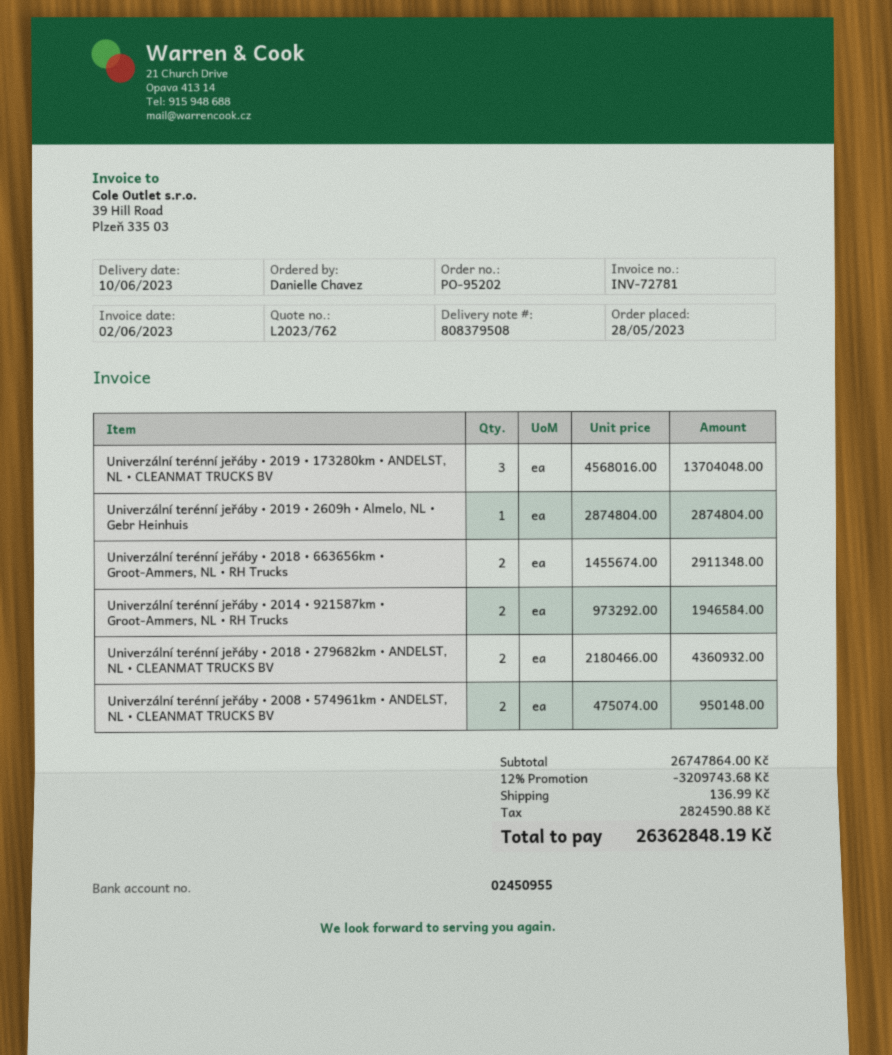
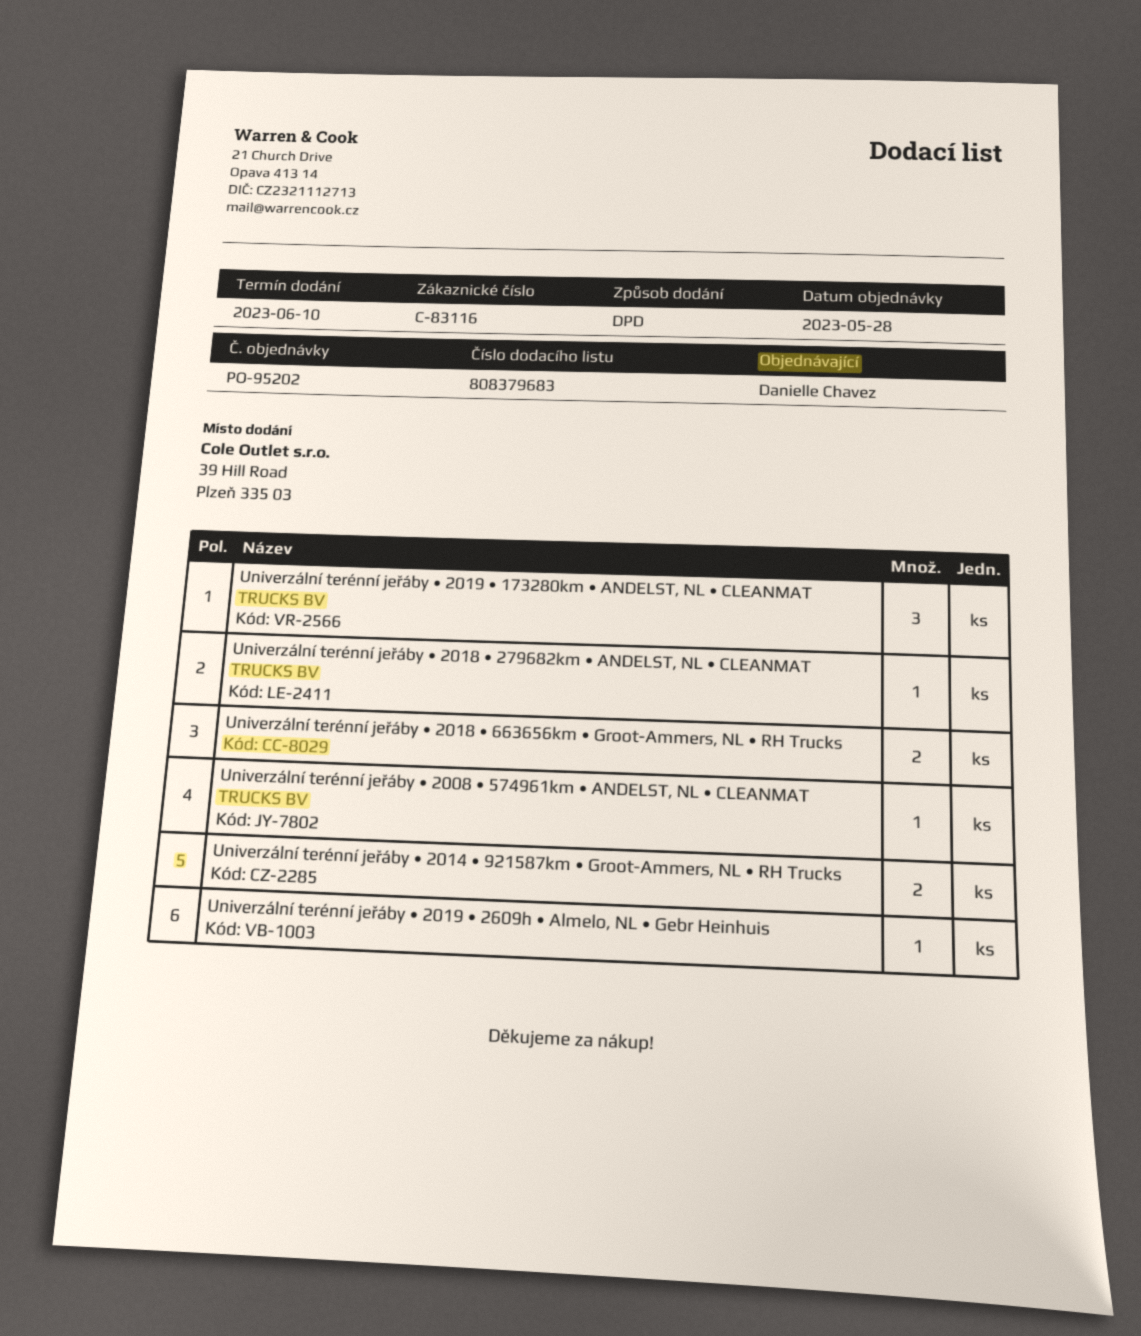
delivery note number: 808379508 -> 808379683
Univerzální terénní jeřáby • 2018 • 279682km • ANDELST, NL • CLEANMAT TRUCKS BV: 2 -> 1
Univerzální terénní jeřáby • 2008 • 574961km • ANDELST, NL • CLEANMAT TRUCKS BV: 2 -> 1

